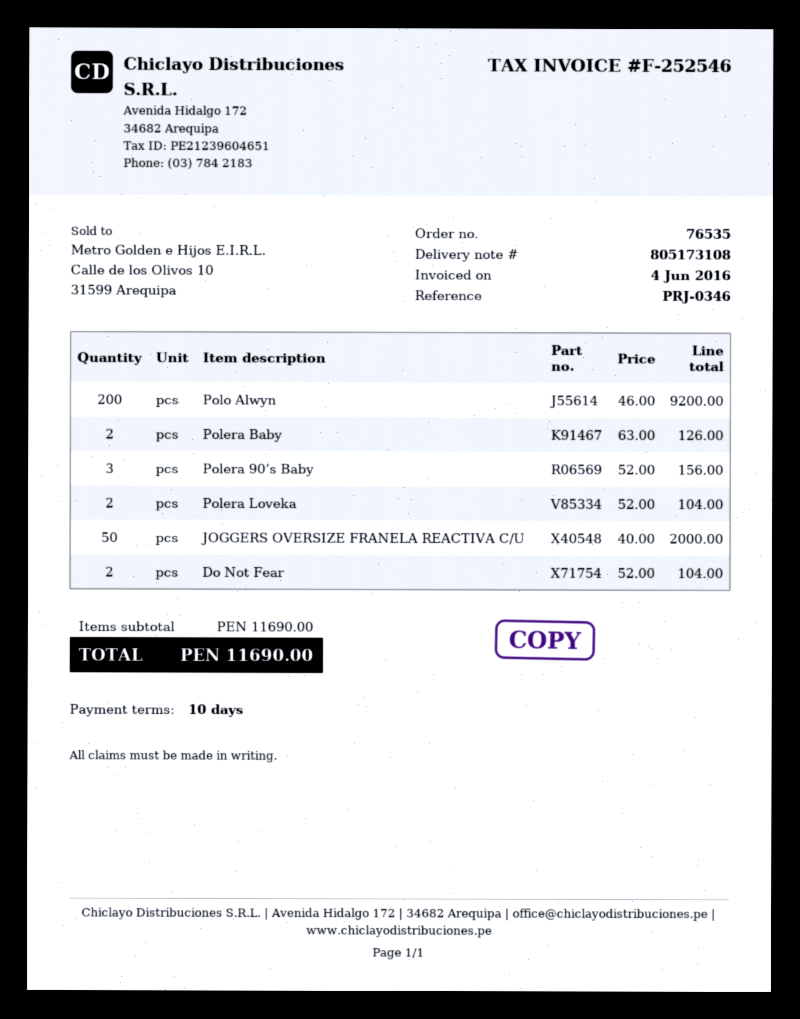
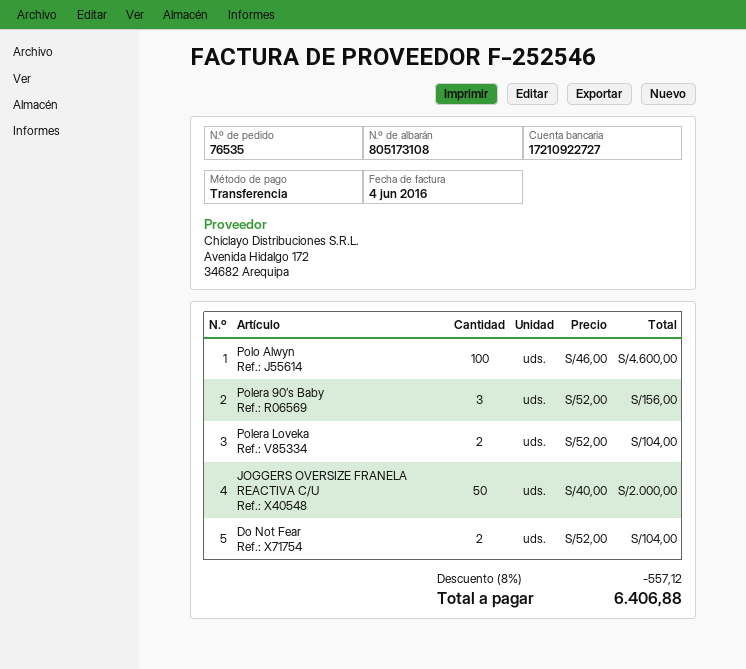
Polo Alwyn: 200 x 46.00 = 9200.00 -> 100 x 46.00 = 4600.00
Polera Baby: 2 x 63.00 = 126.00 -> none
discount: none -> 8% = 557.12
total: 11690.00 -> 6406.88

